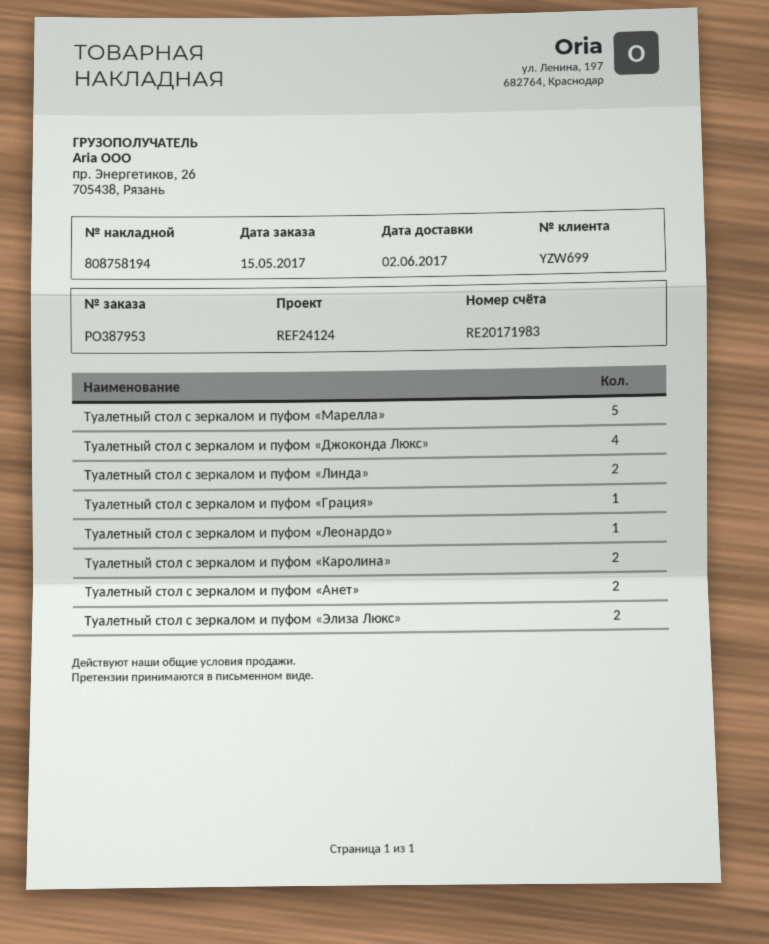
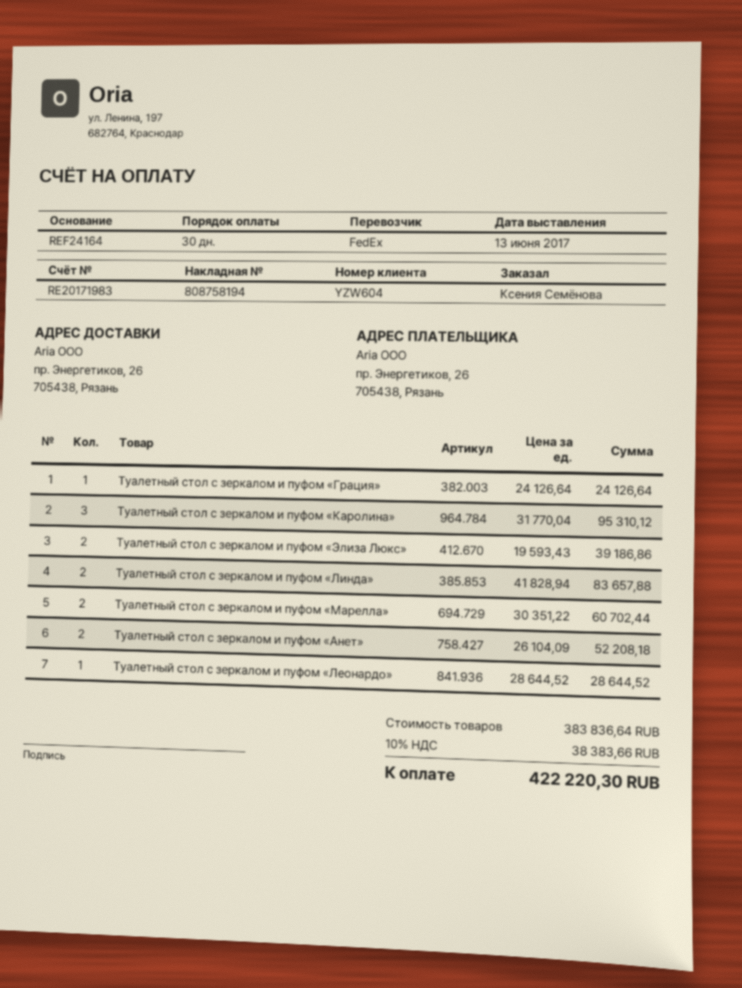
customer number: YZW699 -> YZW604
reference: REF24124 -> REF24164
Туалетный стол с зеркалом и пуфом «Марелла»: 5 -> 2
Туалетный стол с зеркалом и пуфом «Джоконда Люкс»: 4 -> none
Туалетный стол с зеркалом и пуфом «Каролина»: 2 -> 3

